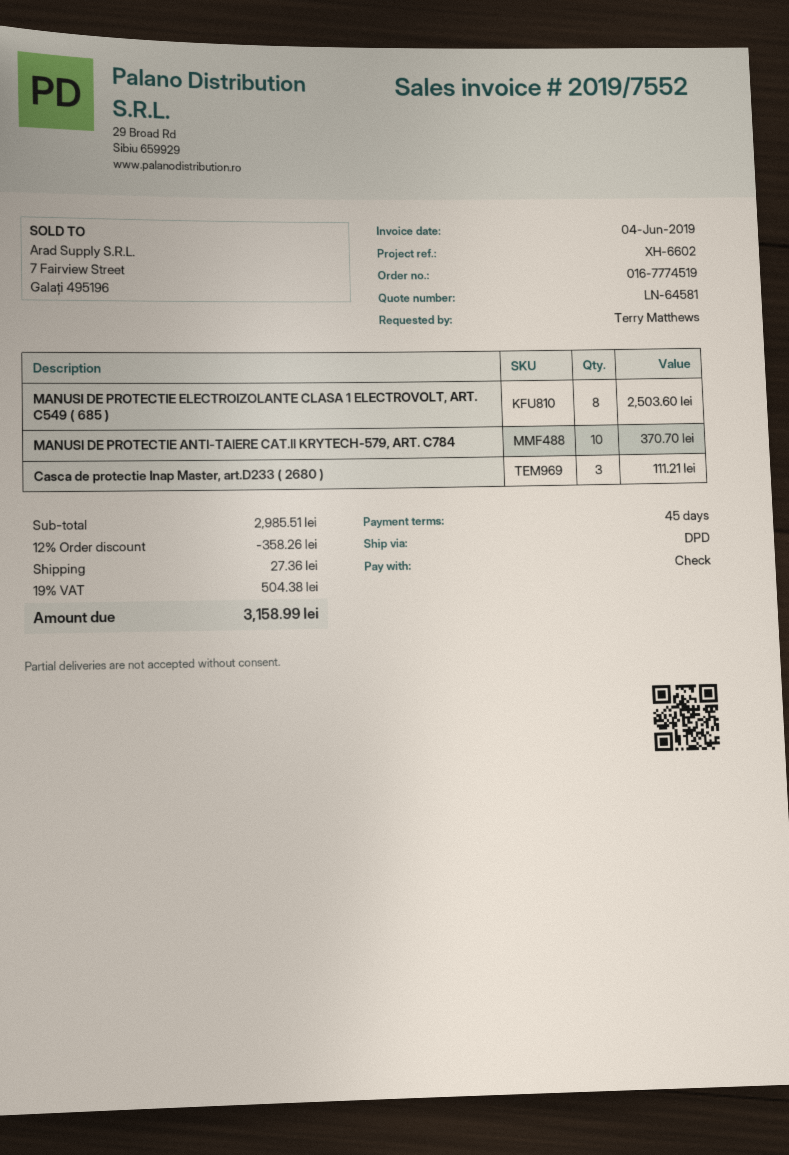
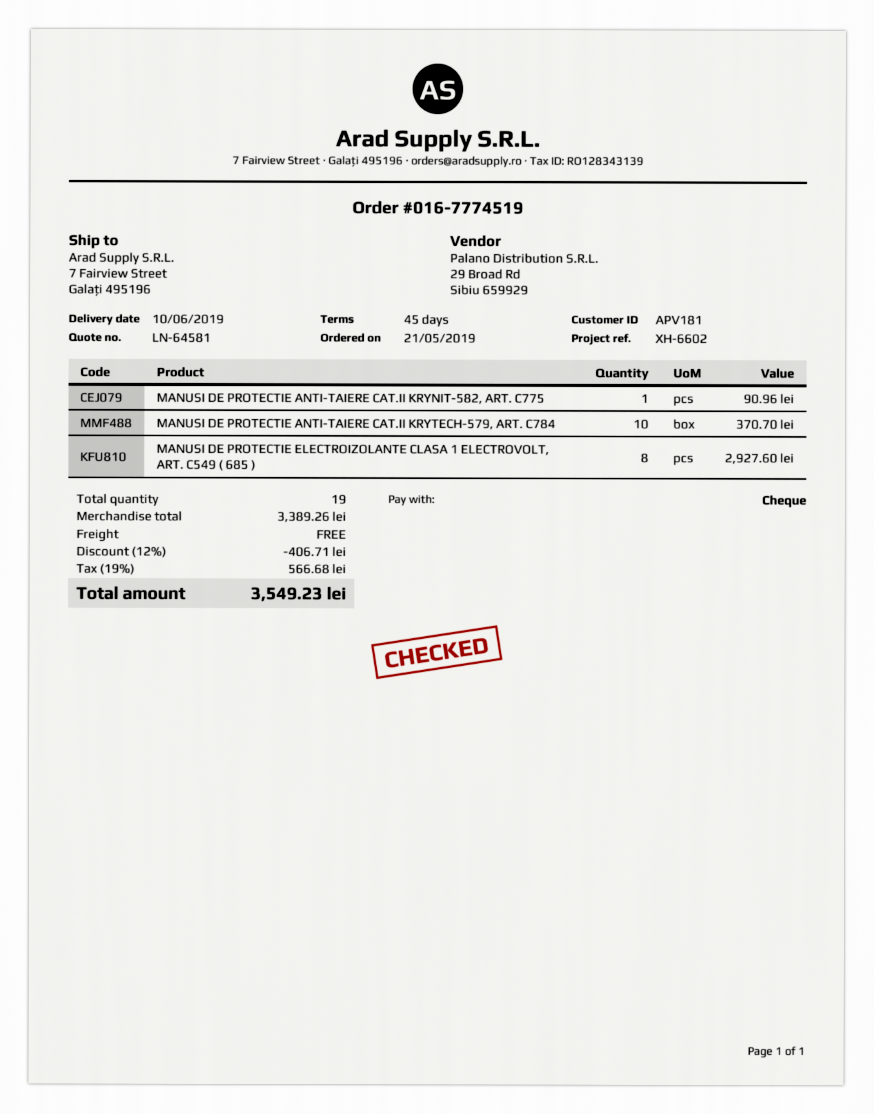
MANUSI DE PROTECTIE ELECTROIZOLANTE CLASA 1 ELECTROVOLT, ART. C549 ( 685 ): 8 for 2503.60 -> 8 for 2927.60
Casca de protectie Inap Master, art.D233 ( 2680 ): 3 for 111.21 -> none
MANUSI DE PROTECTIE ANTI-TAIERE CAT.II KRYNIT-582, ART. C775: none -> 1 for 90.96
subtotal: 2985.51 -> 3389.26
discount: 12% = 358.26 -> 12% = 406.71
shipping: 27.36 -> 0.00
tax: 19% = 504.38 -> 19% = 566.68
total: 3158.99 -> 3549.23

